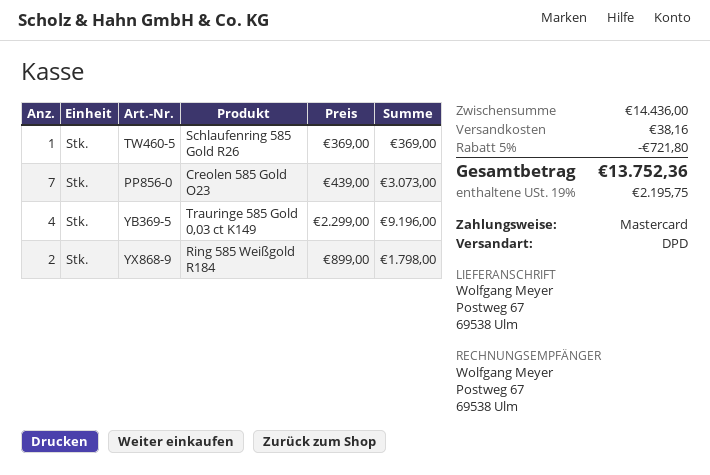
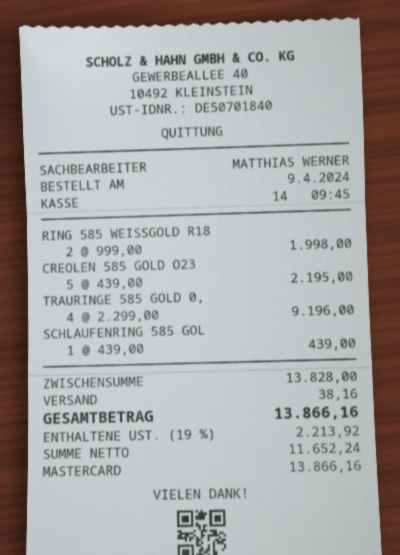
Schlaufenring 585 Gold R26: 1 x 369.00 = 369.00 -> 1 x 439.00 = 439.00
Creolen 585 Gold O23: 7 x 439.00 = 3073.00 -> 5 x 439.00 = 2195.00
Ring 585 Weißgold R184: 2 x 899.00 = 1798.00 -> 2 x 999.00 = 1998.00
subtotal: 14436.00 -> 13828.00
discount: 5% = 721.80 -> none
tax: 19% = 2195.75 -> 19% = 2213.92
total: 13752.36 -> 13866.16

